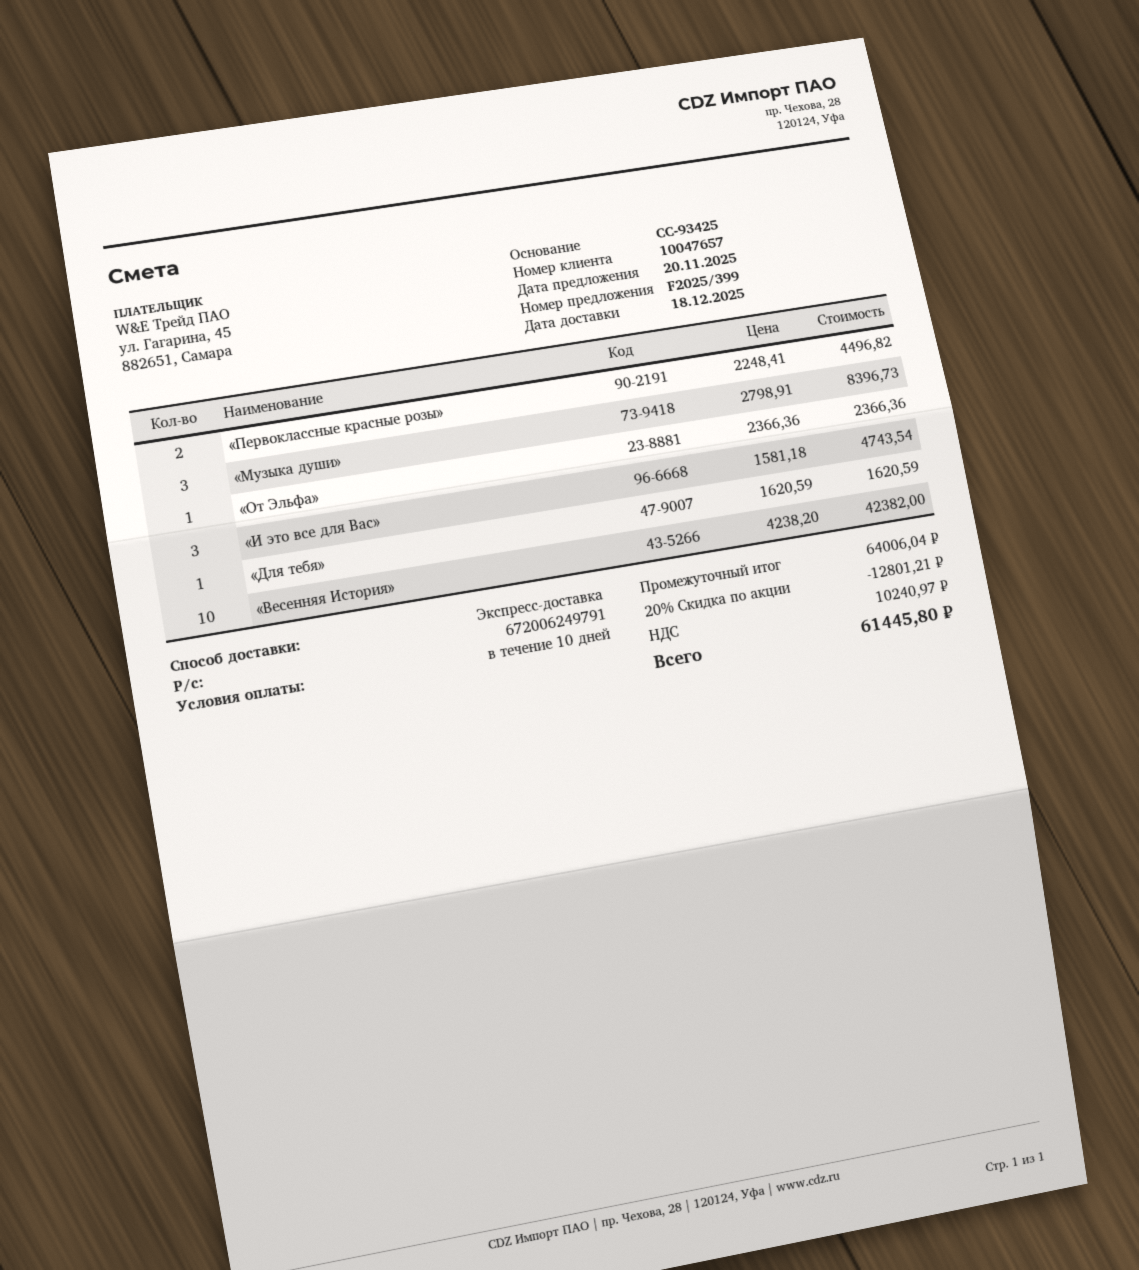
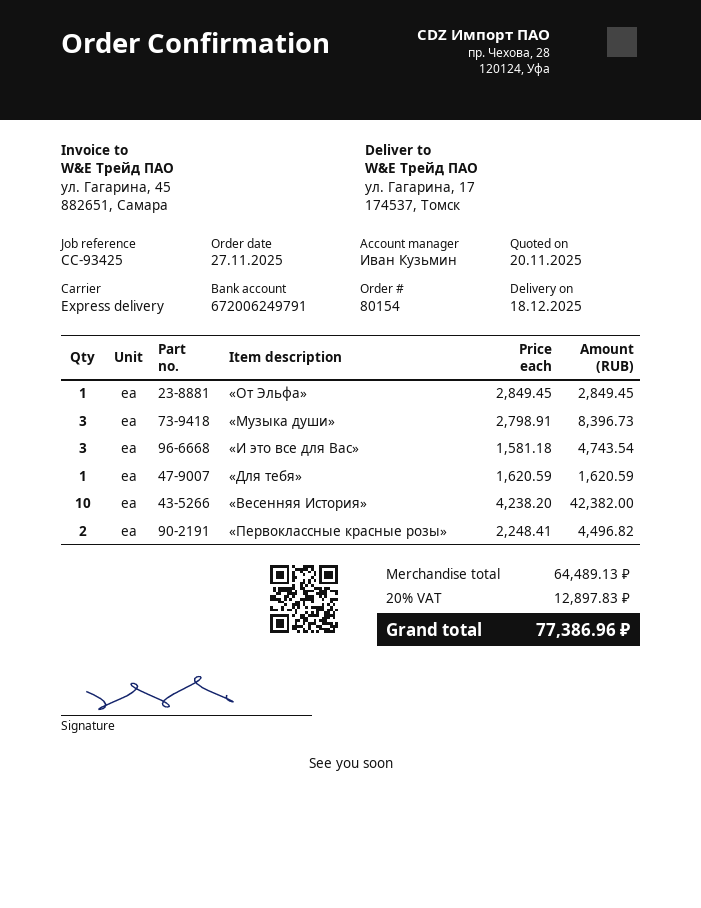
«От Эльфа»: 1 x 2366.36 = 2366.36 -> 1 x 2849.45 = 2849.45
subtotal: 64006.04 -> 64489.13
discount: 20% = 12801.21 -> none
tax: 10240.97 -> 12897.83
total: 61445.80 -> 77386.96

